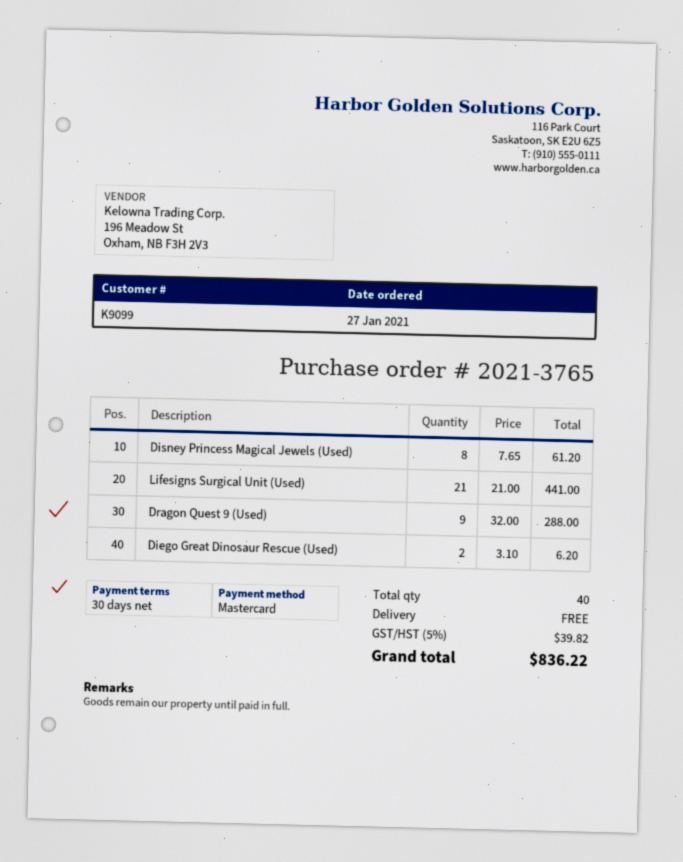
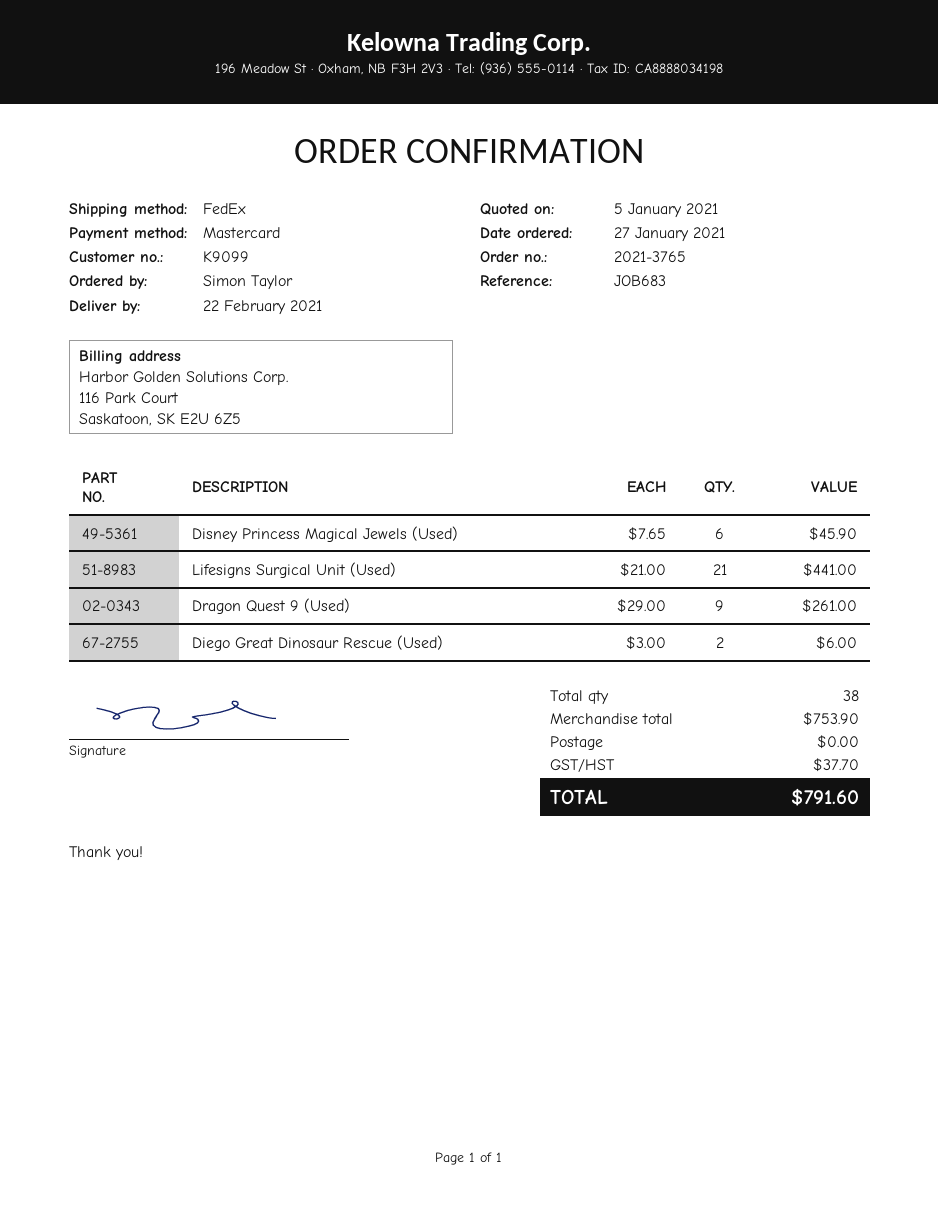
Disney Princess Magical Jewels (Used): 8 x 7.65 = 61.20 -> 6 x 7.65 = 45.90
Dragon Quest 9 (Used): 9 x 32.00 = 288.00 -> 9 x 29.00 = 261.00
Diego Great Dinosaur Rescue (Used): 2 x 3.10 = 6.20 -> 2 x 3.00 = 6.00
total quantity: 40 -> 38
tax: 39.82 -> 37.70
total: 836.22 -> 791.60

